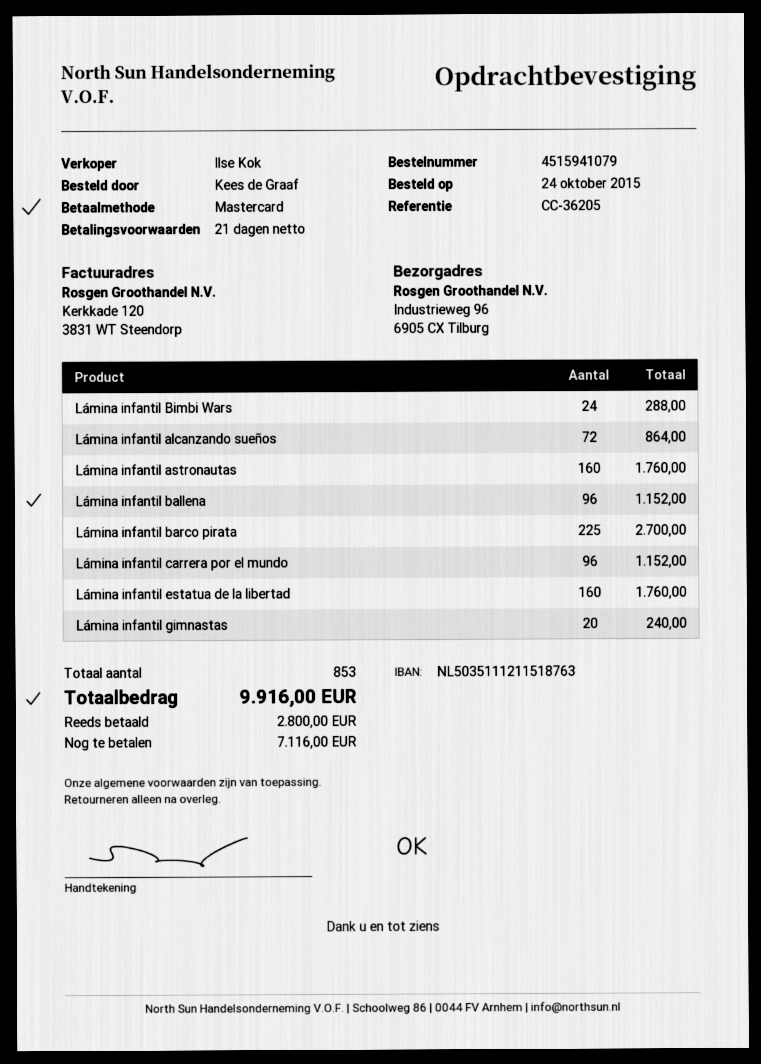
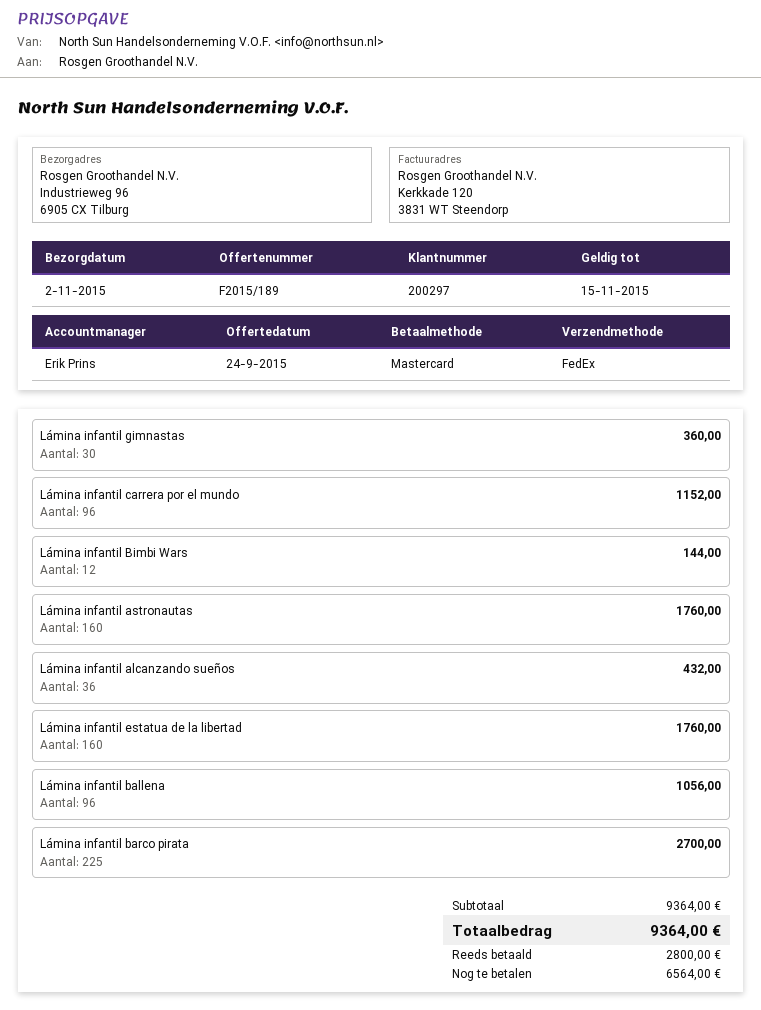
sales rep: Ilse Kok -> Erik Prins
Lámina infantil Bimbi Wars: 24 for 288.00 -> 12 for 144.00
Lámina infantil alcanzando sueños: 72 for 864.00 -> 36 for 432.00
Lámina infantil ballena: 96 for 1152.00 -> 96 for 1056.00
Lámina infantil gimnastas: 20 for 240.00 -> 30 for 360.00
total: 9916.00 -> 9364.00
balance: 7116.00 -> 6564.00

